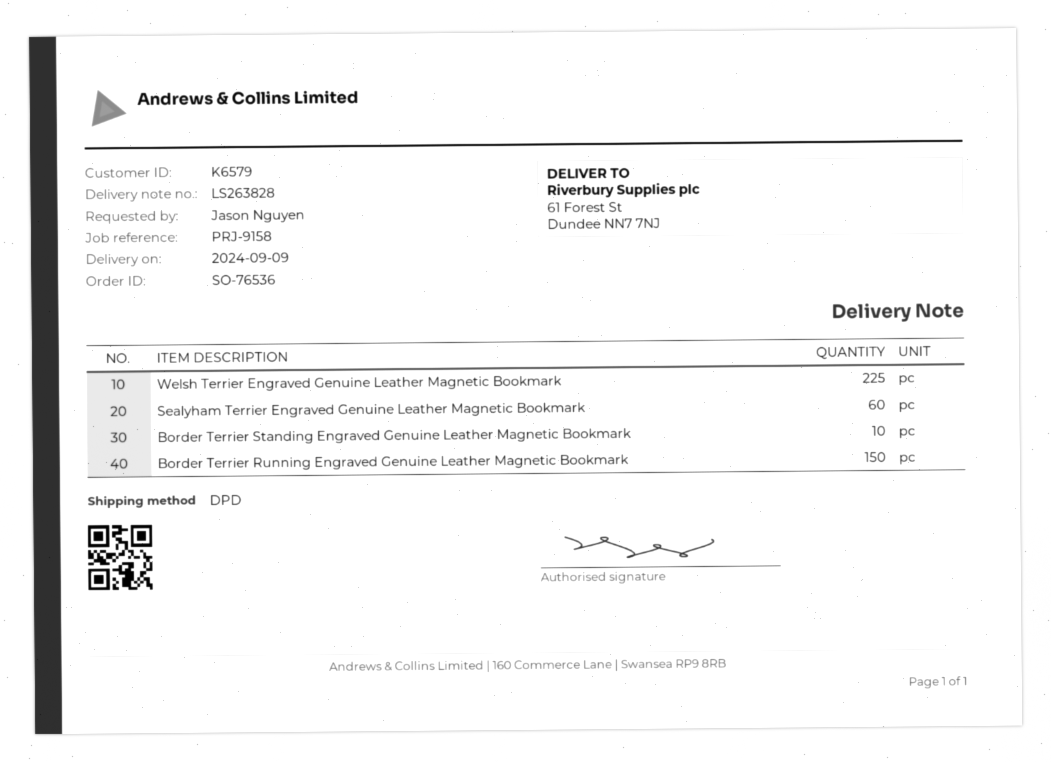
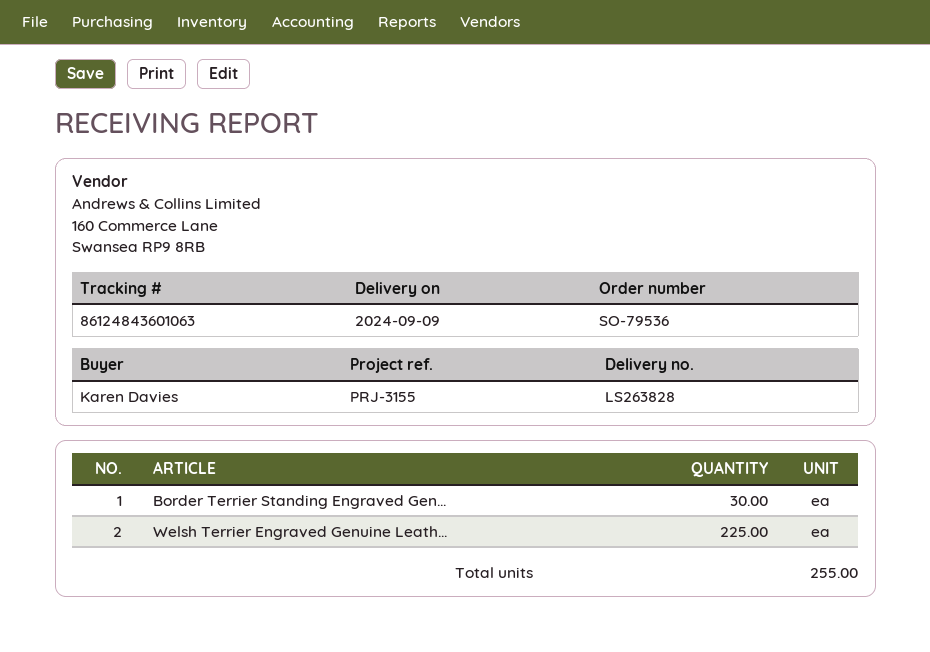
order number: SO-76536 -> SO-79536
reference: PRJ-9158 -> PRJ-3155
ordered by: Jason Nguyen -> Karen Davies
Sealyham Terrier Engraved Genuine Leather Magnetic Bookmark: 60 -> none
Border Terrier Standing Engraved Genuine Leather Magnetic Bookmark: 10 -> 30
Border Terrier Running Engraved Genuine Leather Magnetic Bookmark: 150 -> none

